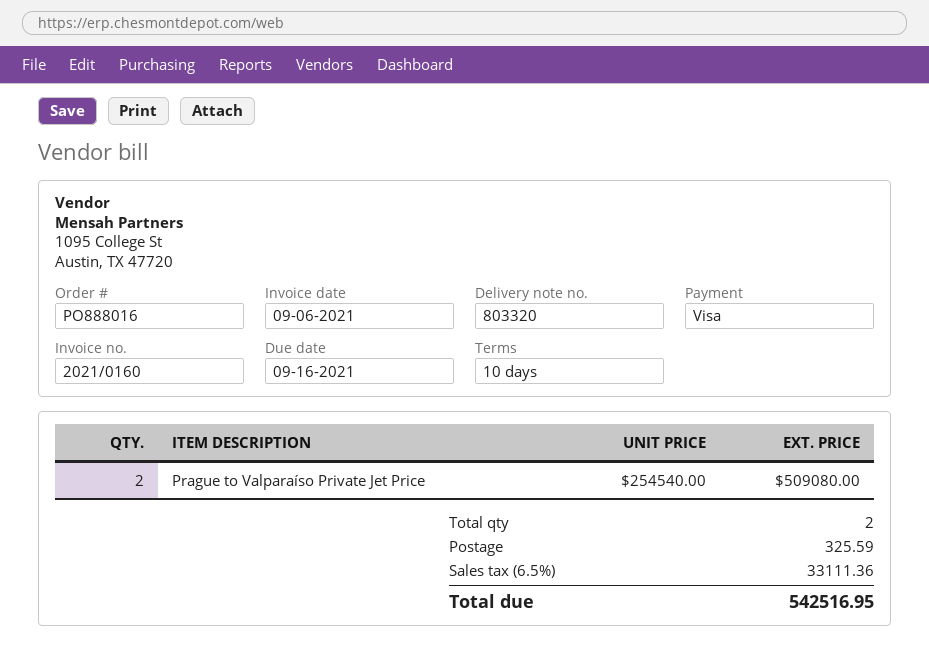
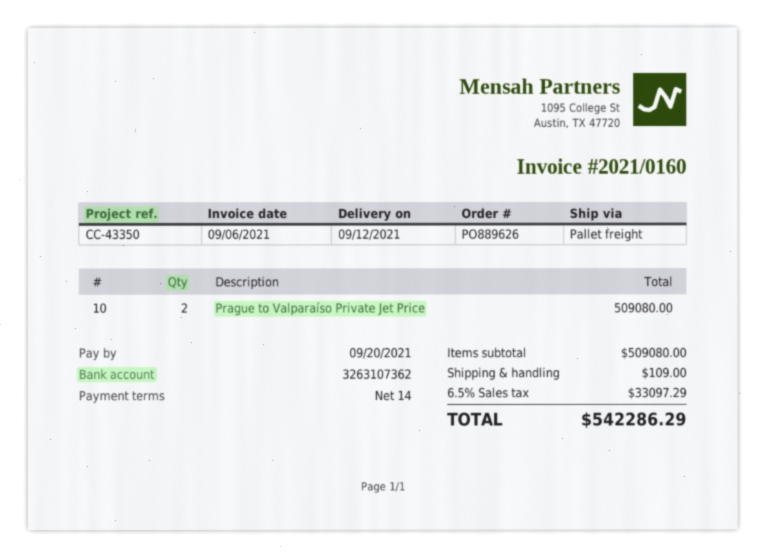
order number: PO888016 -> PO889626
payment terms: 10 days -> 14 days
due date: 2021-09-16 -> 2021-09-20
shipping: 325.59 -> 109.00
tax: 6.5% = 33111.36 -> 6.5% = 33097.29
total: 542516.95 -> 542286.29

